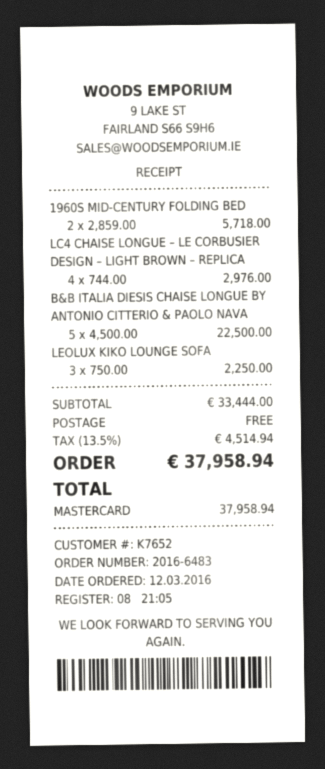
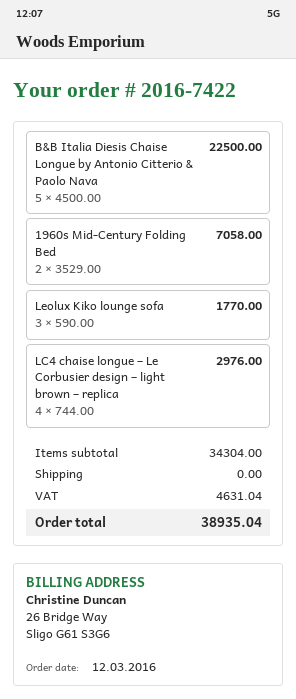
order number: 2016-6483 -> 2016-7422
1960S MID-CENTURY FOLDING BED: 2 x 2859.00 = 5718.00 -> 2 x 3529.00 = 7058.00
LEOLUX KIKO LOUNGE SOFA: 3 x 750.00 = 2250.00 -> 3 x 590.00 = 1770.00
subtotal: 33444.00 -> 34304.00
tax: 4514.94 -> 4631.04
total: 37958.94 -> 38935.04

